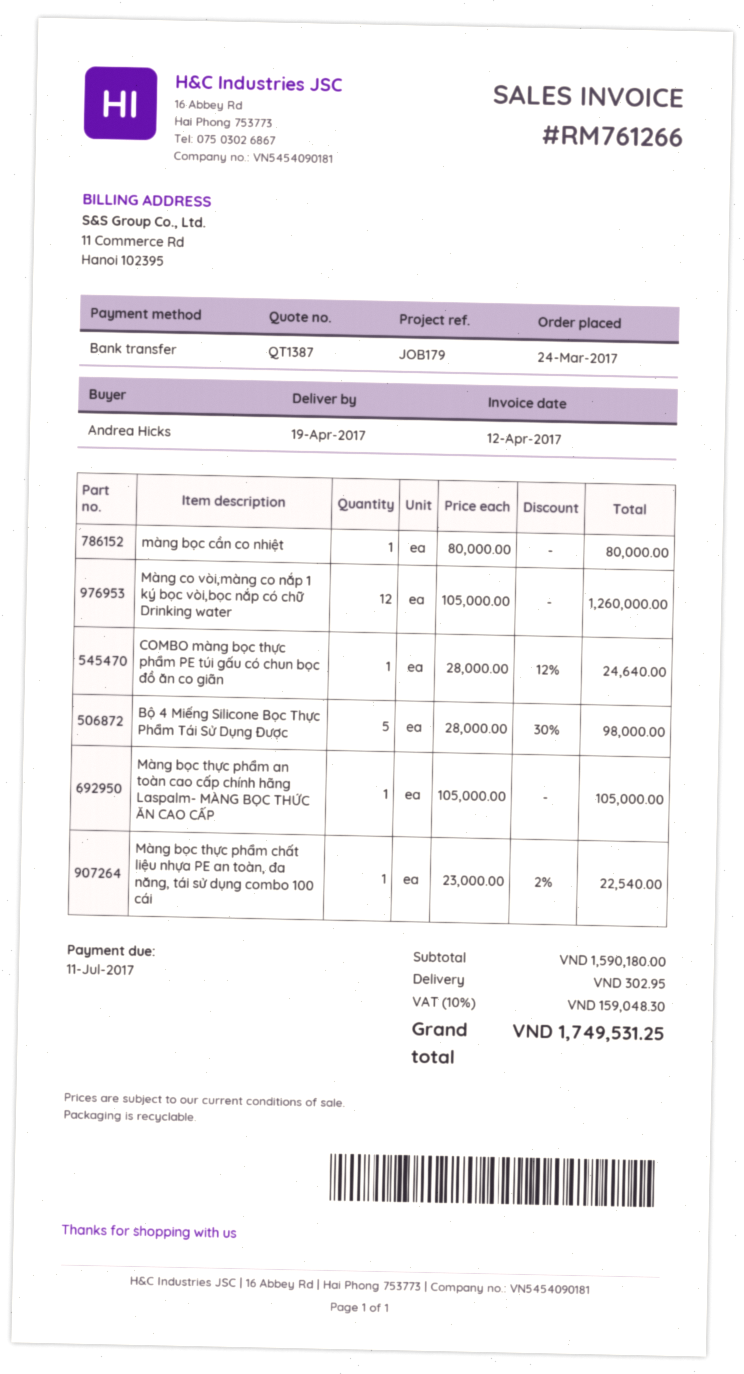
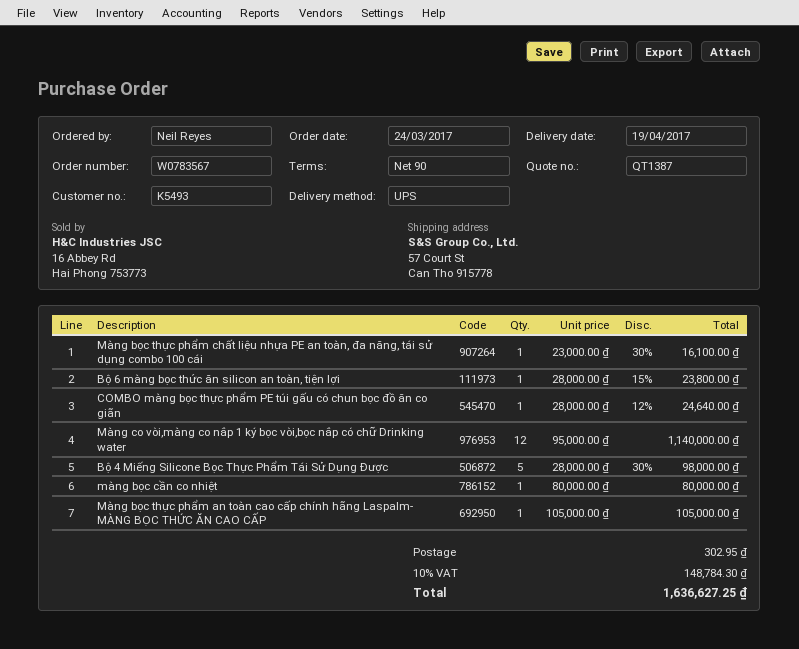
ordered by: Andrea Hicks -> Neil Reyes
Màng co vòi,màng co nắp 1 ký bọc vòi,bọc nắp có chữ Drinking water: 12 x 105000.00 = 1260000.00 -> 12 x 95000.00 = 1140000.00
Màng bọc thực phẩm chất liệu nhựa PE an toàn, đa năng, tái sử dụng combo 100 cái: 1 x 23000.00 - 2% = 22540.00 -> 1 x 23000.00 - 30% = 16100.00
Bộ 6 màng bọc thức ăn silicon an toàn, tiện lợi: none -> 1 x 28000.00 - 15% = 23800.00
tax: 10% = 159048.30 -> 10% = 148784.30
total: 1749531.25 -> 1636627.25

